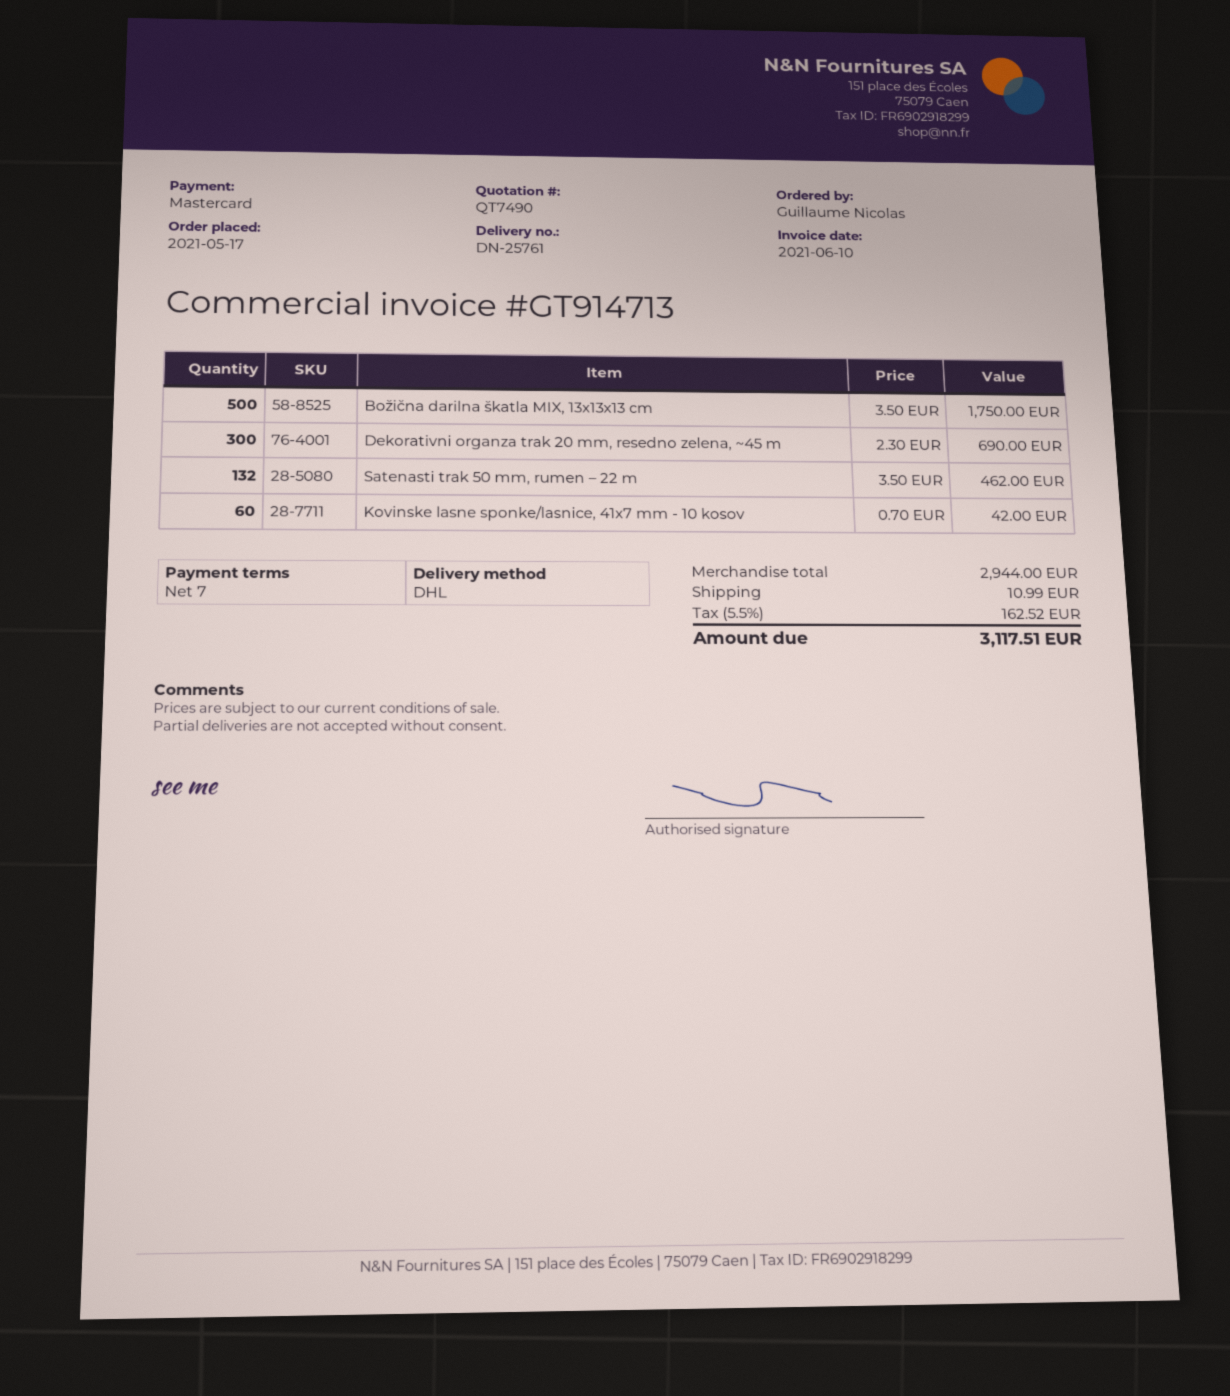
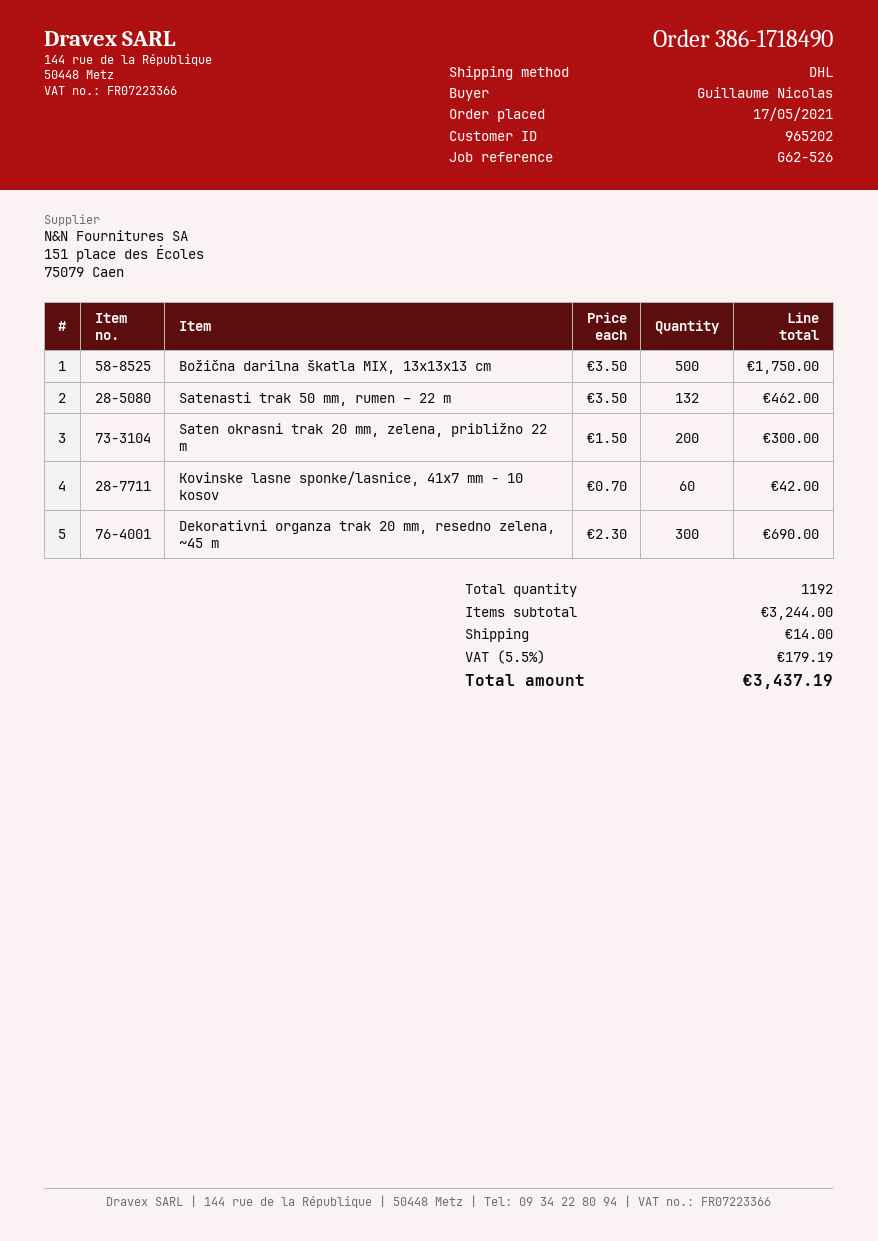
Saten okrasni trak 20 mm, zelena, približno 22 m: none -> 200 x 1.50 = 300.00
subtotal: 2944.00 -> 3244.00
shipping: 10.99 -> 14.00
tax: 5.5% = 162.52 -> 5.5% = 179.19
total: 3117.51 -> 3437.19

